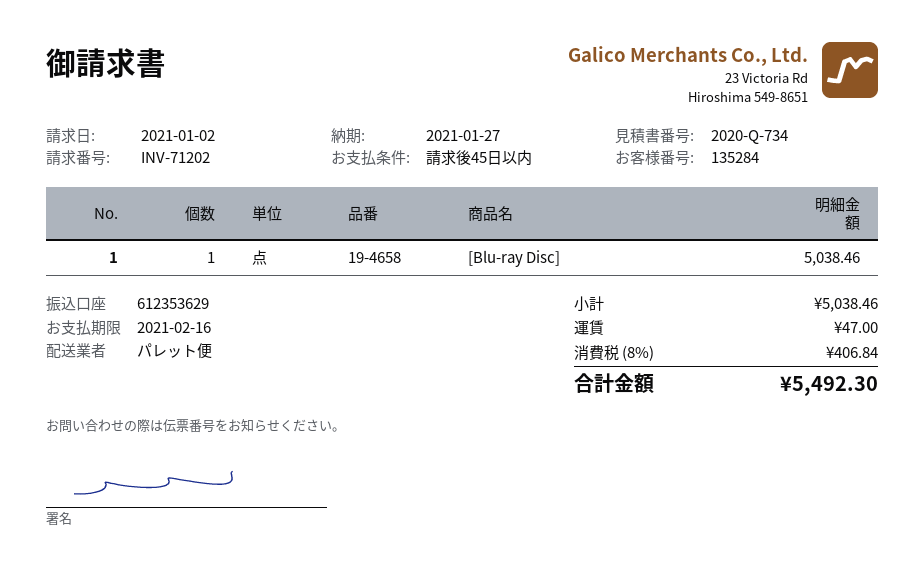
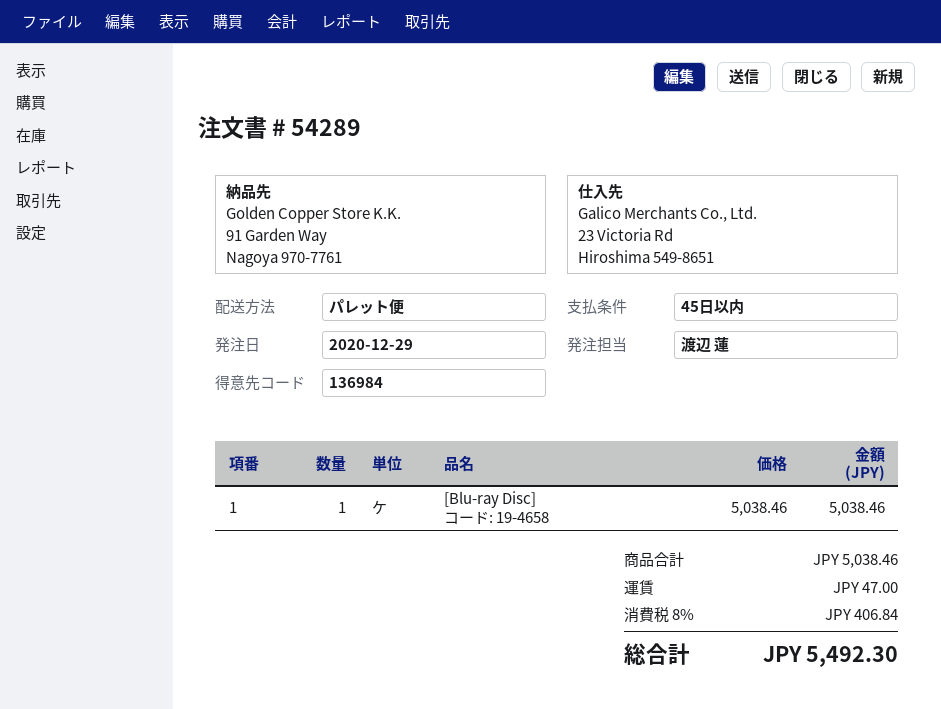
customer number: 135284 -> 136984

